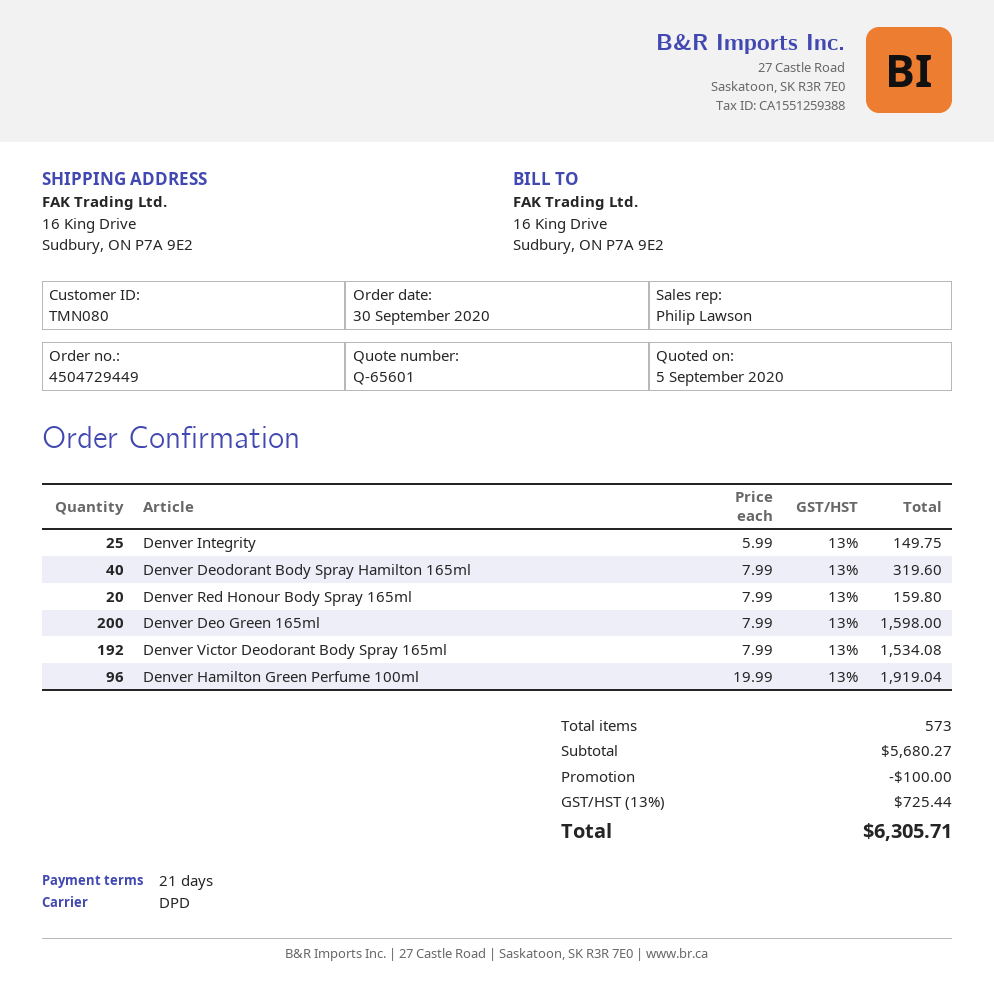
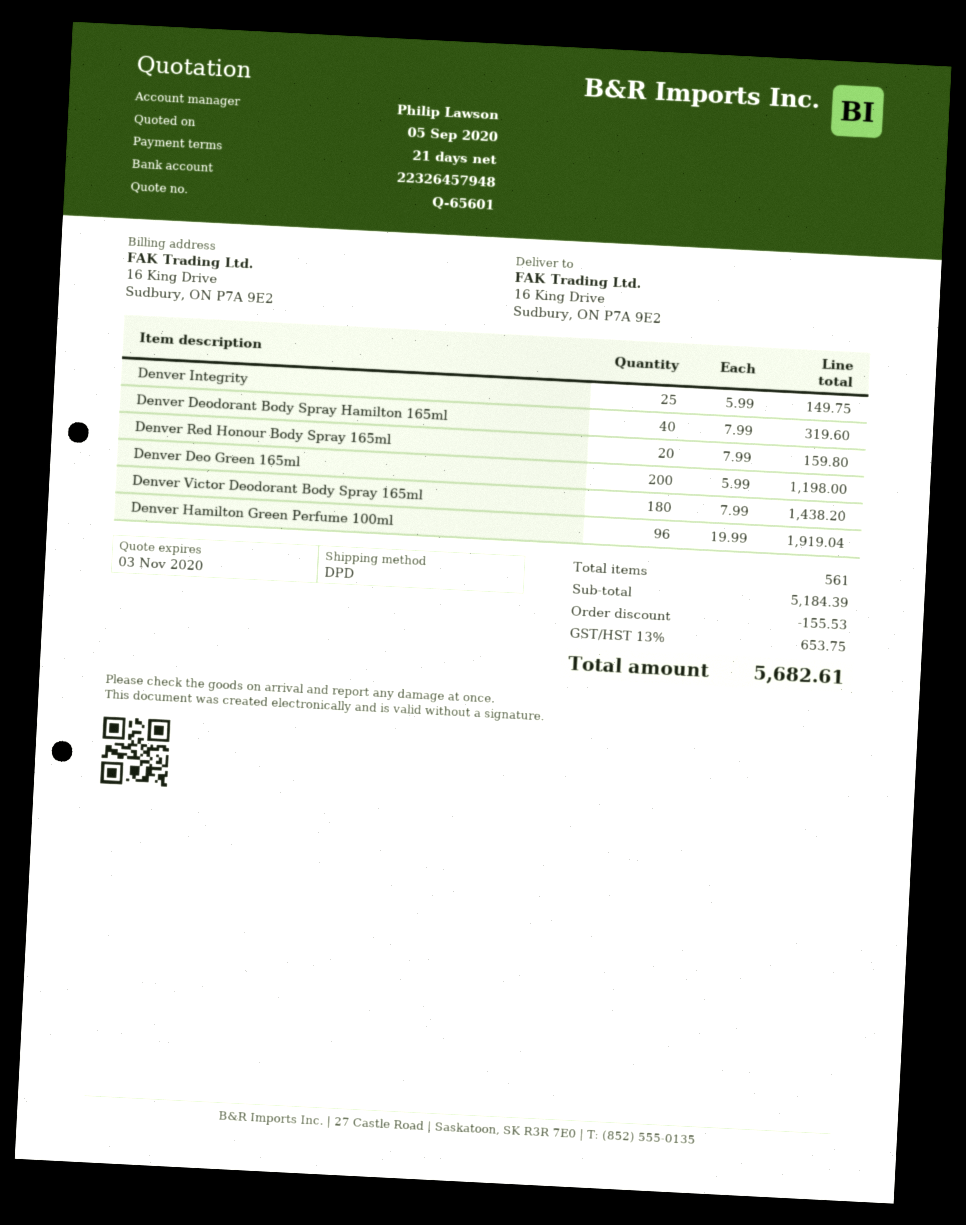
Denver Deo Green 165ml: 200 x 7.99 = 1598.00 -> 200 x 5.99 = 1198.00
Denver Victor Deodorant Body Spray 165ml: 192 x 7.99 = 1534.08 -> 180 x 7.99 = 1438.20
total quantity: 573 -> 561
subtotal: 5680.27 -> 5184.39
discount: 100.00 -> 155.53
tax: 13% = 725.44 -> 13% = 653.75
total: 6305.71 -> 5682.61

